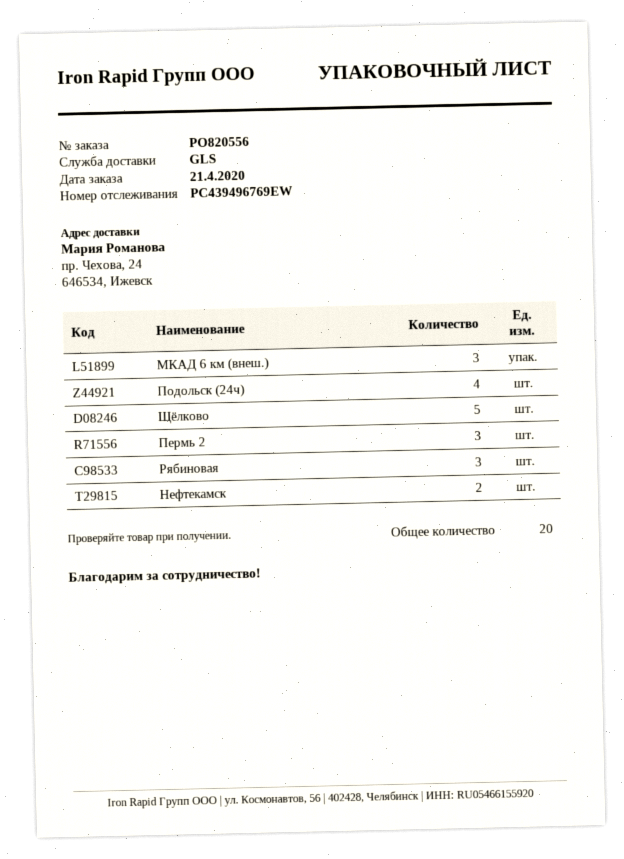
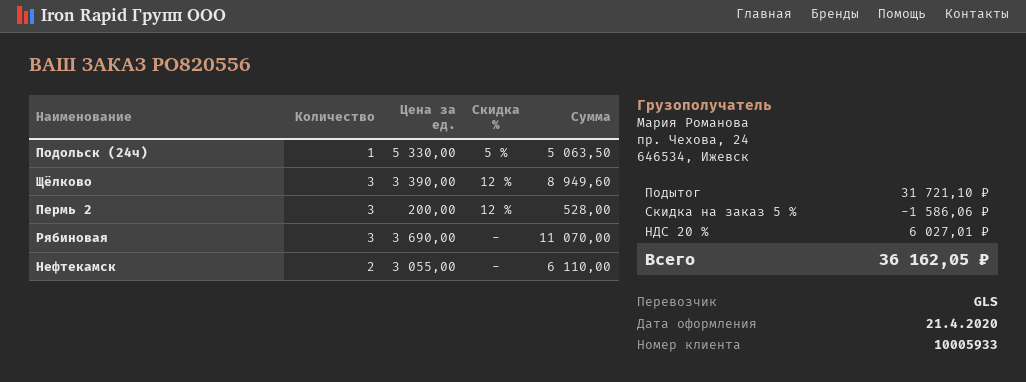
МКАД 6 км (внеш.): 3 -> none
Подольск (24ч): 4 -> 1
Щёлково: 5 -> 3

